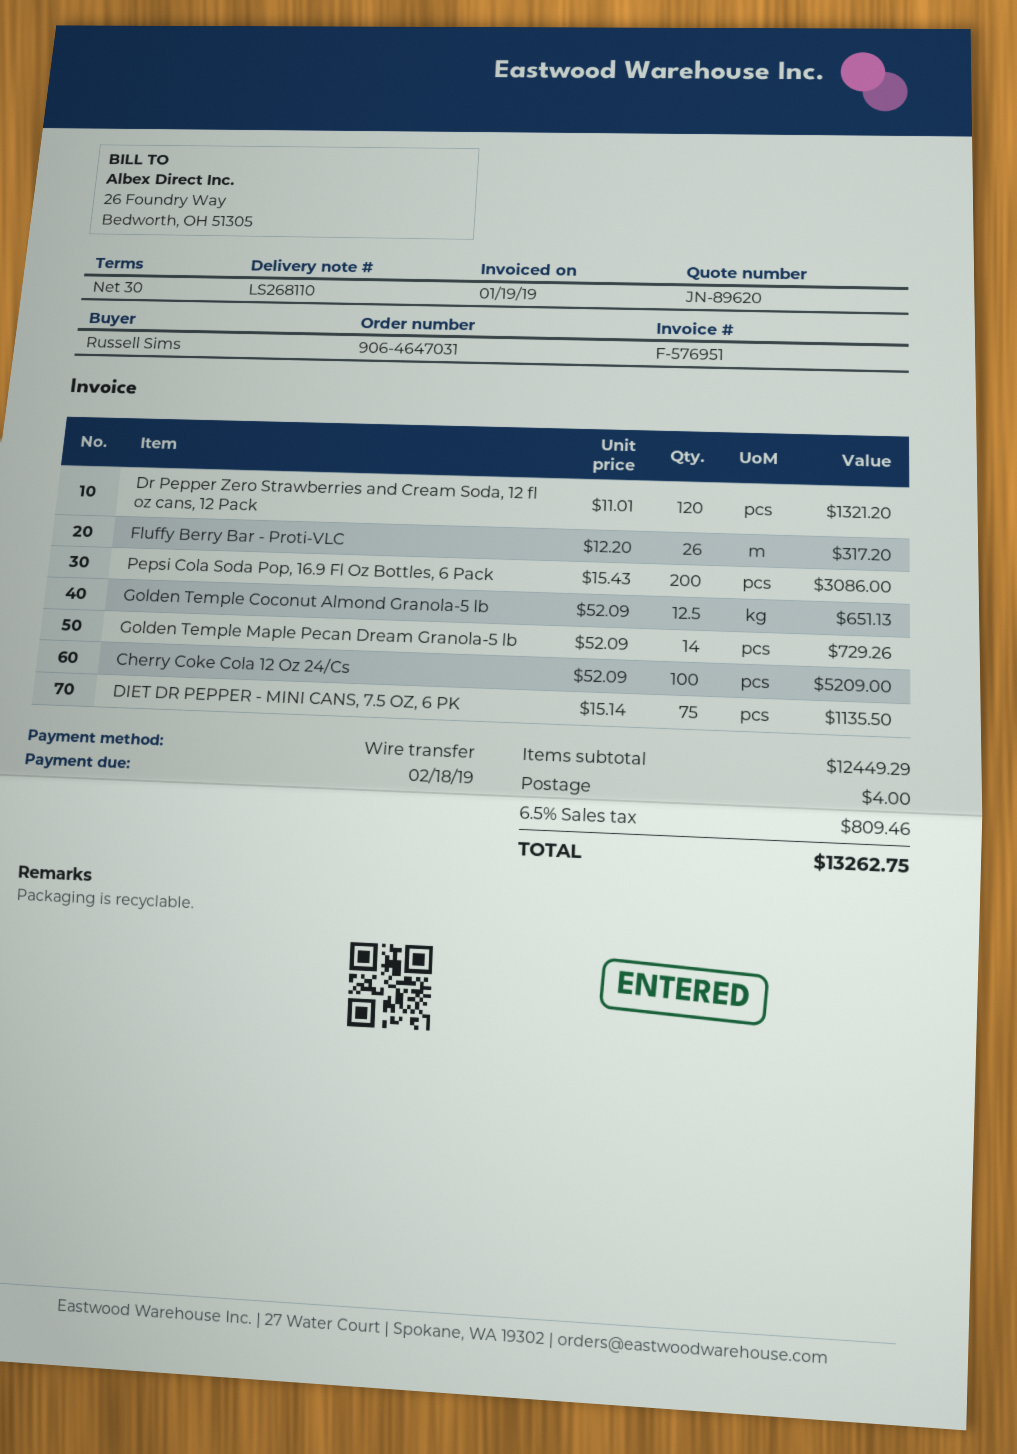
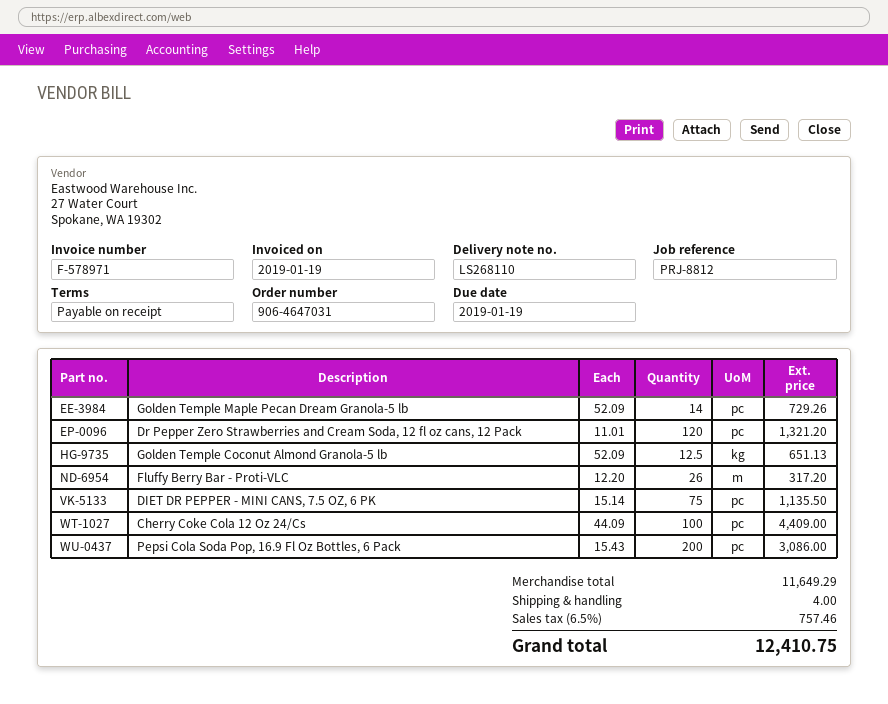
invoice number: F-576951 -> F-578971
payment terms: 30 days -> on receipt
due date: 2019-02-18 -> 2019-01-19
Cherry Coke Cola 12 Oz 24/Cs: 100 x 52.09 = 5209.00 -> 100 x 44.09 = 4409.00
subtotal: 12449.29 -> 11649.29
tax: 6.5% = 809.46 -> 6.5% = 757.46
total: 13262.75 -> 12410.75

